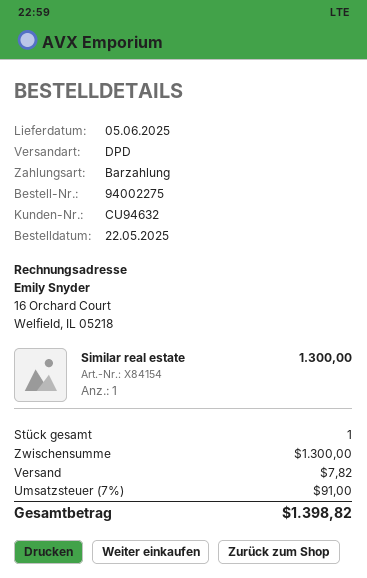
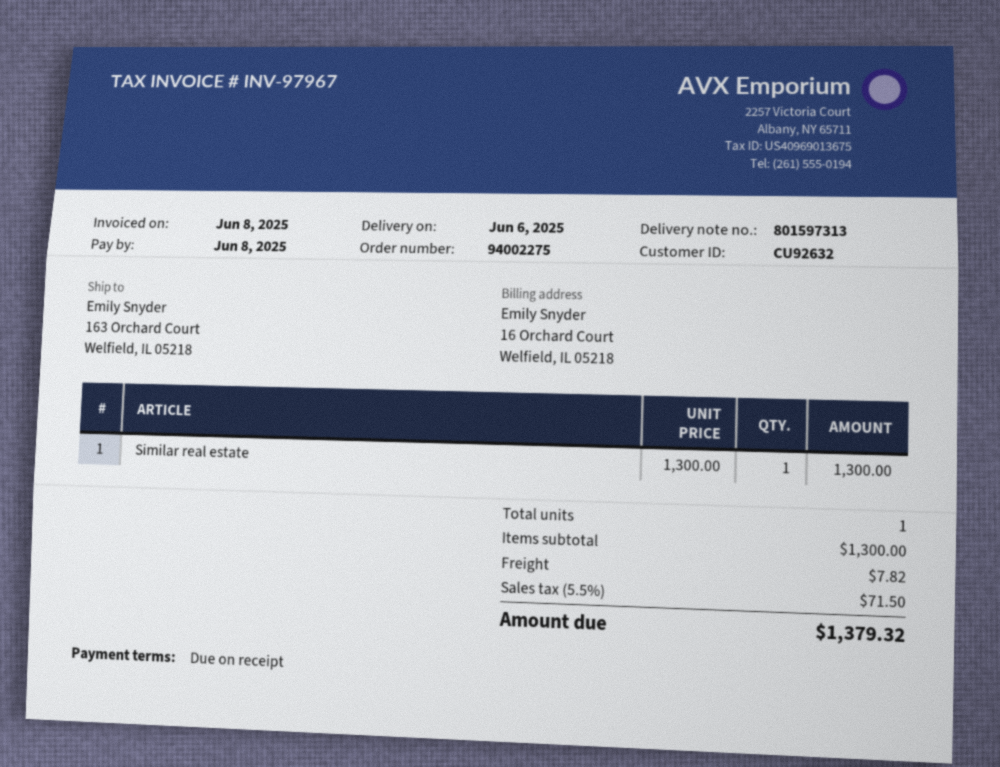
delivery date: 2025-06-05 -> 2025-06-06
customer number: CU94632 -> CU92632
tax: 7% = 91.00 -> 5.5% = 71.50
total: 1398.82 -> 1379.32

